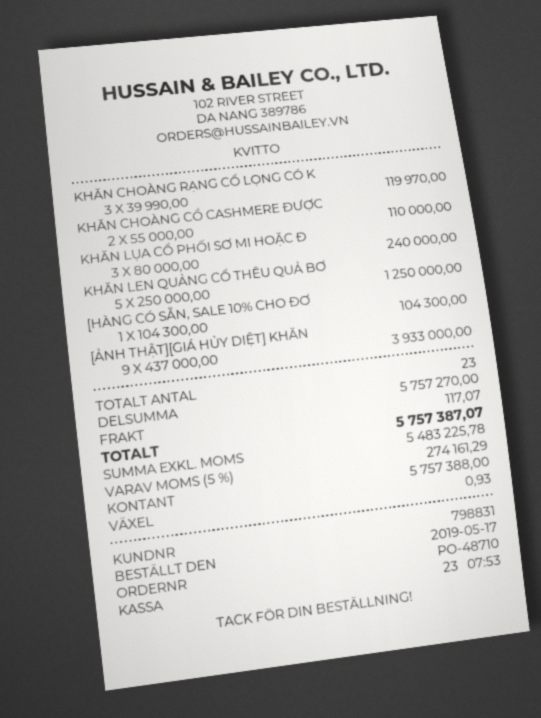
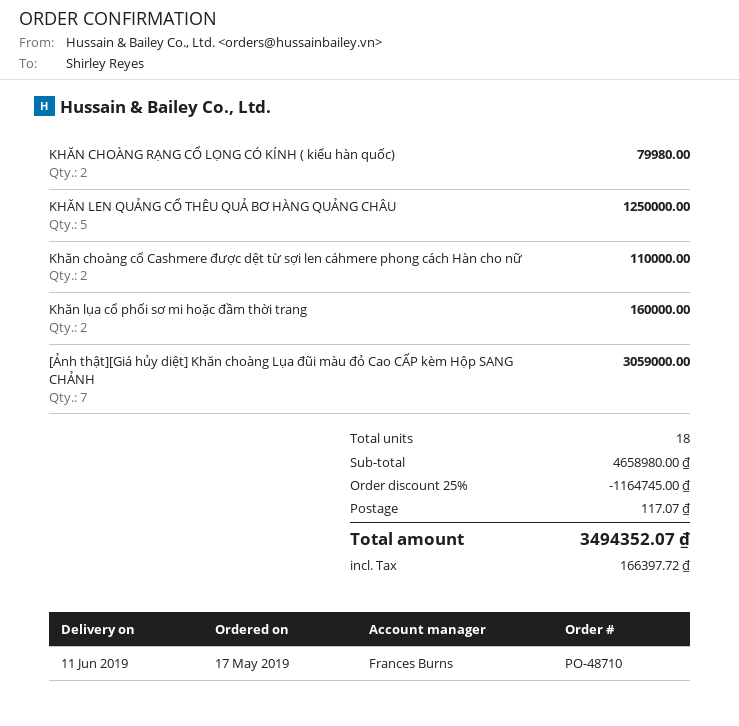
KHĂN CHOÀNG RẠNG CỔ LỌNG CÓ K: 3 for 119970.00 -> 2 for 79980.00
KHĂN LỤA CỔ PHỐI SƠ MI HOẶC Đ: 3 for 240000.00 -> 2 for 160000.00
[HÀNG CÓ SẴN, SALE 10% CHO ĐƠ: 1 for 104300.00 -> none
[ẢNH THẬT][GIÁ HỦY DIỆT] KHĂN: 9 for 3933000.00 -> 7 for 3059000.00
total quantity: 23 -> 18
subtotal: 5757270.00 -> 4658980.00
discount: none -> 25% = 1164745.00
tax: 274161.29 -> 166397.72
total: 5757387.07 -> 3494352.07

